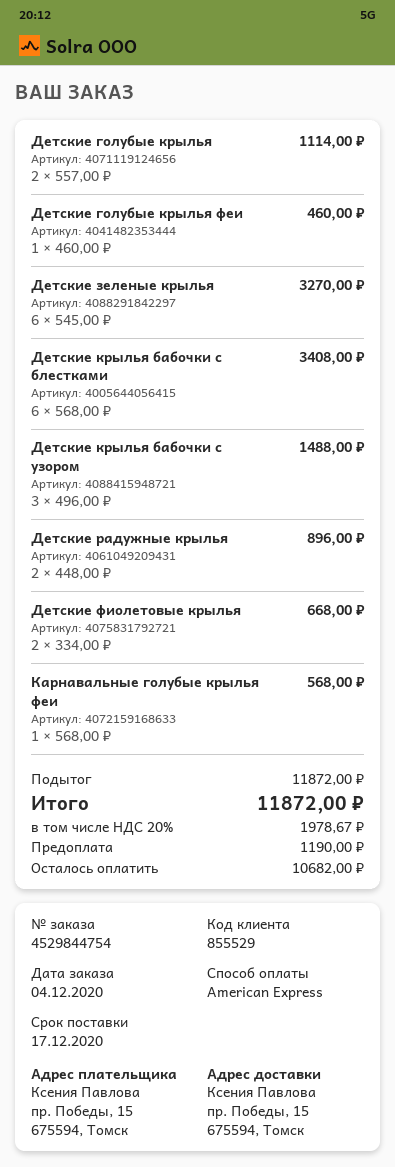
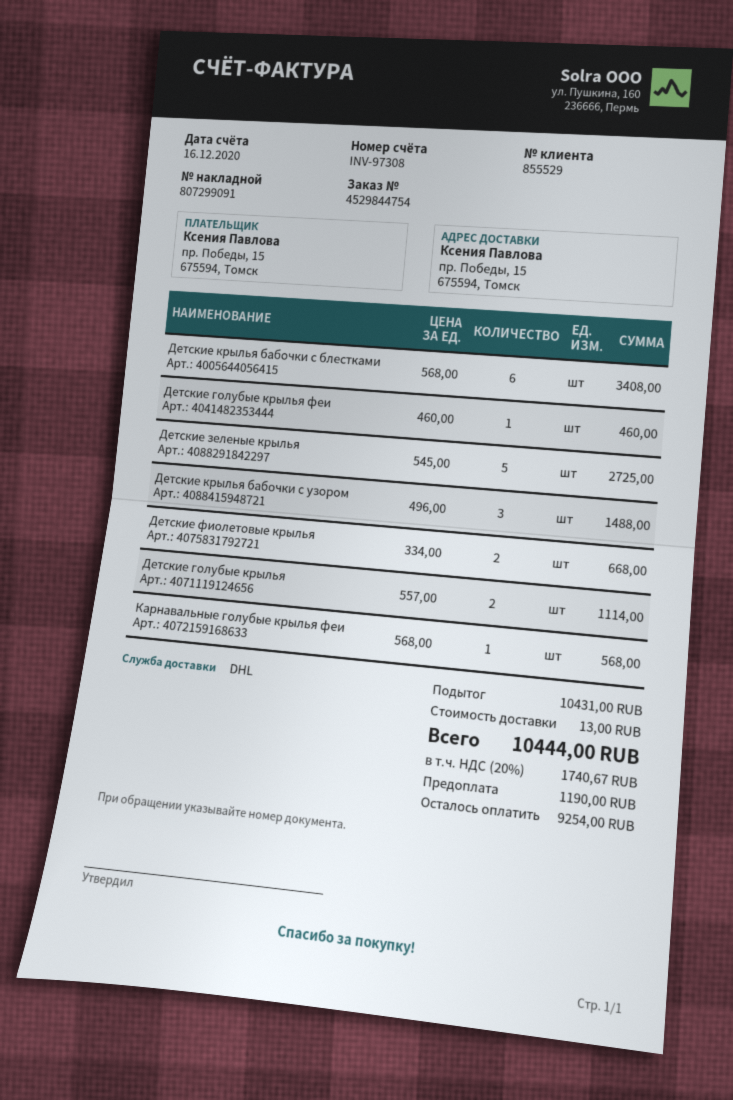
Детские зеленые крылья: 6 x 545.00 = 3270.00 -> 5 x 545.00 = 2725.00
Детские радужные крылья: 2 x 448.00 = 896.00 -> none
subtotal: 11872.00 -> 10431.00
shipping: none -> 13.00
tax: 20% = 1978.67 -> 20% = 1740.67
total: 11872.00 -> 10444.00
balance: 10682.00 -> 9254.00

